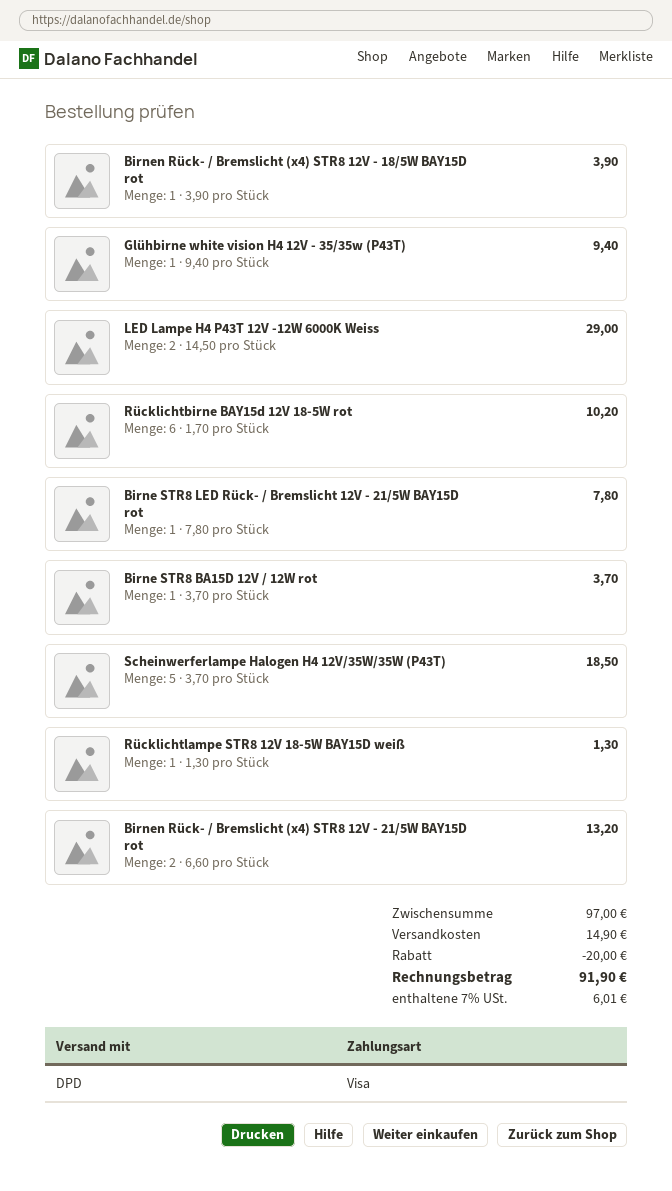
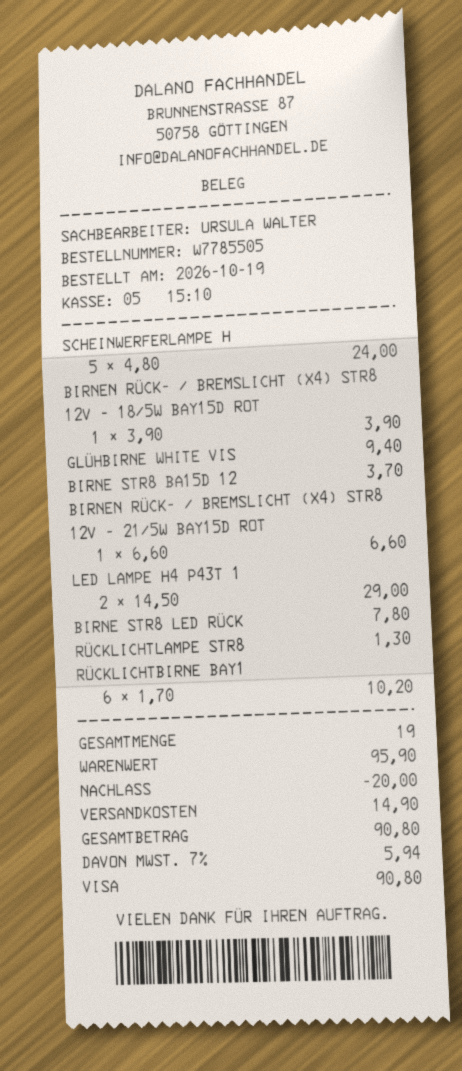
Scheinwerferlampe Halogen H4 12V/35W/35W (P43T): 5 x 3.70 = 18.50 -> 5 x 4.80 = 24.00
Birnen Rück- / Bremslicht (x4) STR8 12V - 21/5W BAY15D rot: 2 x 6.60 = 13.20 -> 1 x 6.60 = 6.60
subtotal: 97.00 -> 95.90
tax: 7% = 6.01 -> 7% = 5.94
total: 91.90 -> 90.80

